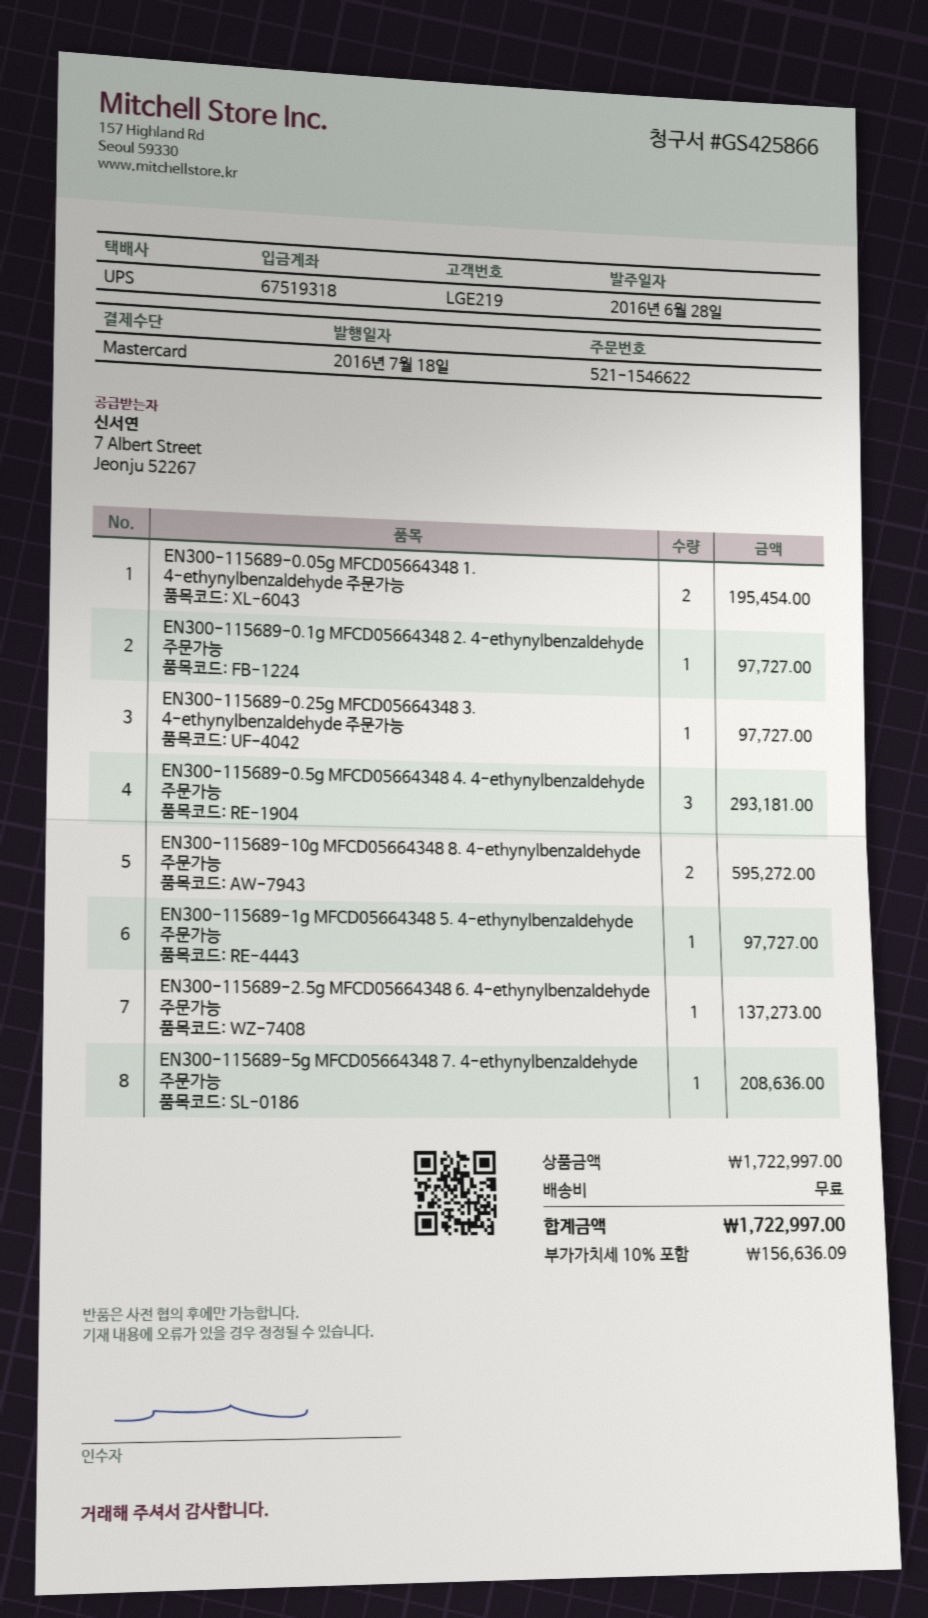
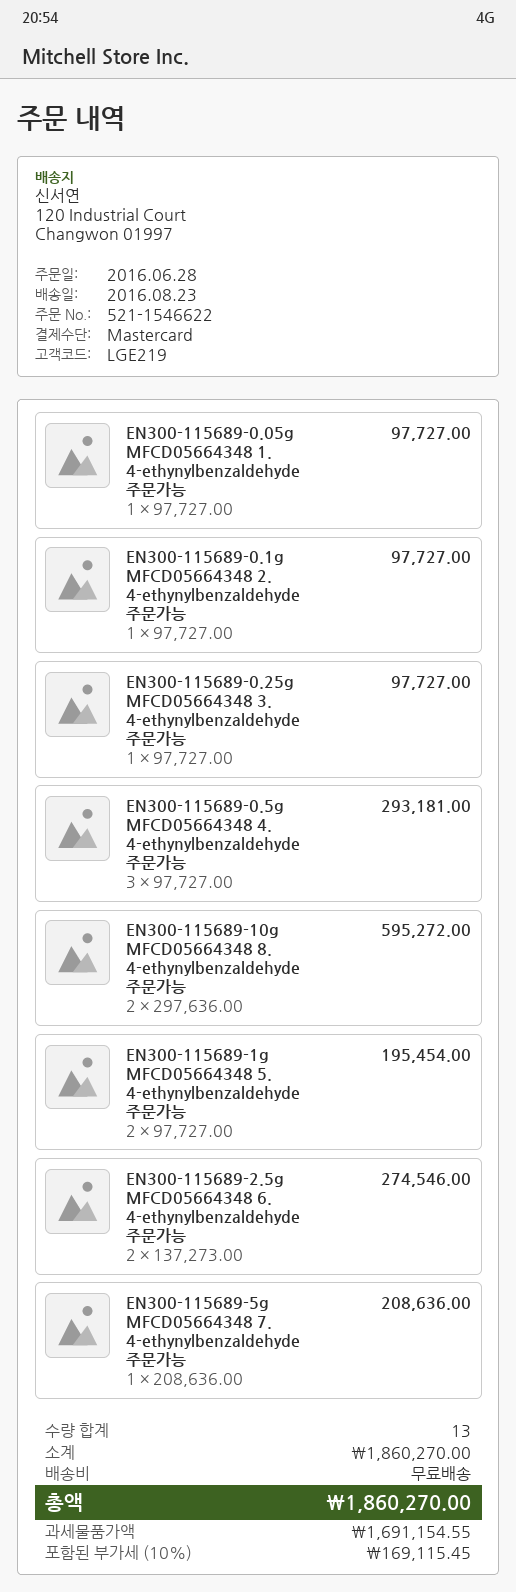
EN300-115689-0.05g MFCD05664348 1. 4-ethynylbenzaldehyde 주문가능: 2 for 195454.00 -> 1 for 97727.00
EN300-115689-1g MFCD05664348 5. 4-ethynylbenzaldehyde 주문가능: 1 for 97727.00 -> 2 for 195454.00
EN300-115689-2.5g MFCD05664348 6. 4-ethynylbenzaldehyde 주문가능: 1 for 137273.00 -> 2 for 274546.00
subtotal: 1722997.00 -> 1860270.00
tax: 10% = 156636.09 -> 10% = 169115.45
total: 1722997.00 -> 1860270.00

